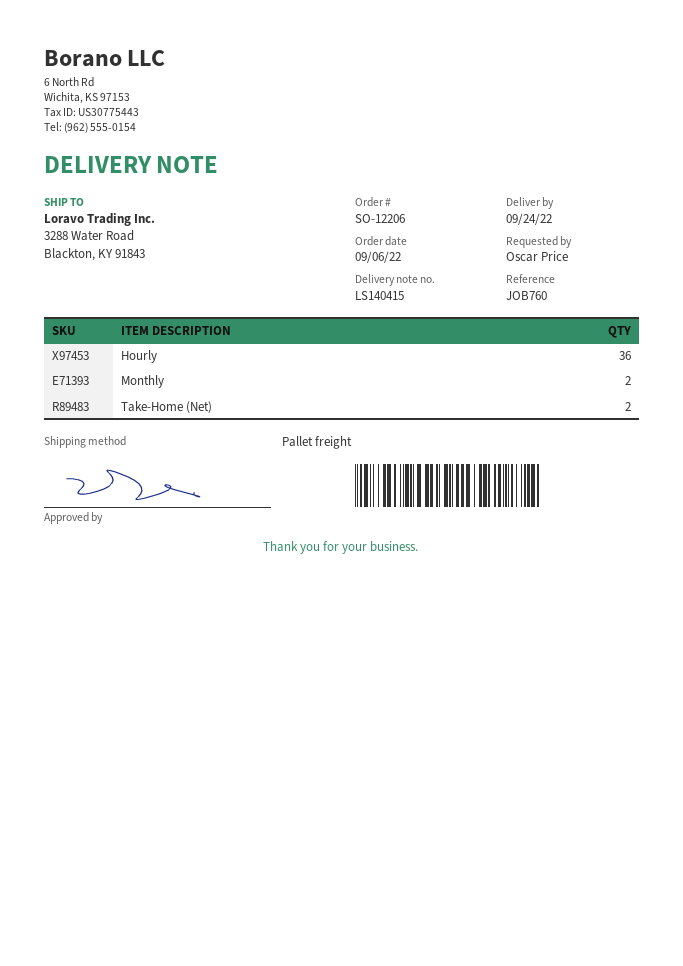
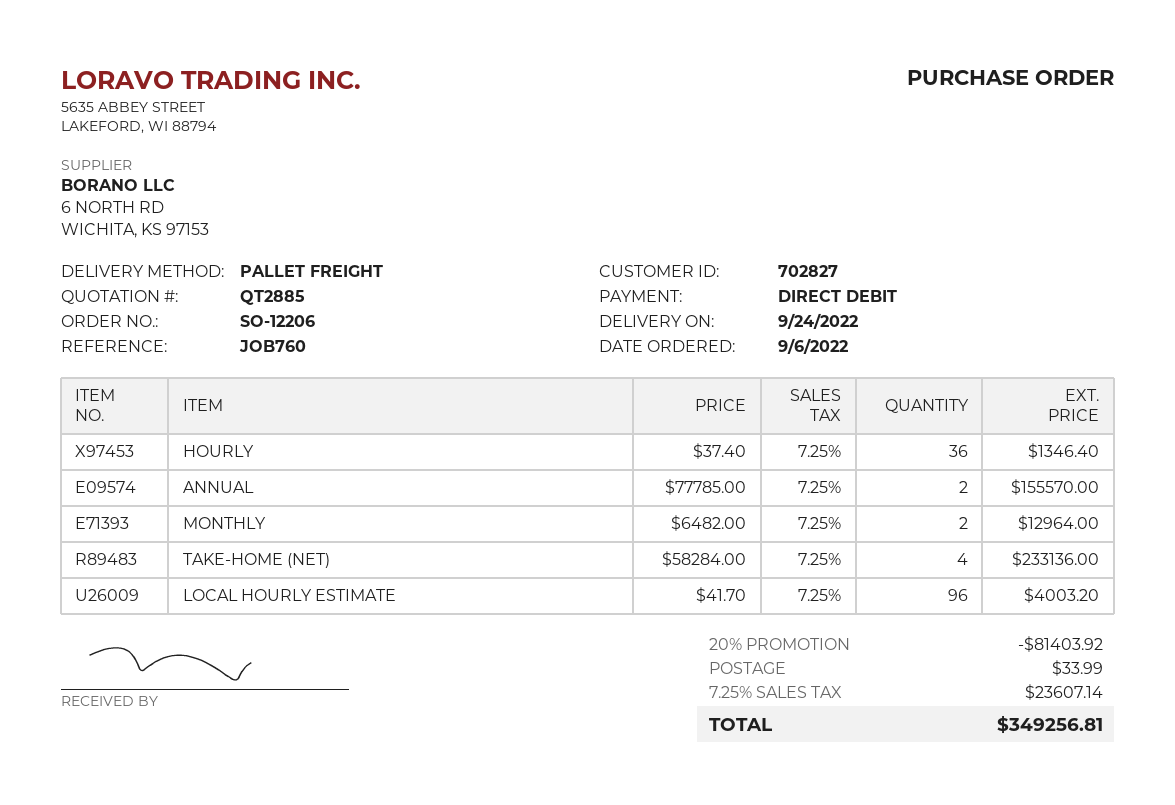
Take-Home (Net): 2 -> 4
ANNUAL: none -> 2
LOCAL HOURLY ESTIMATE: none -> 96

